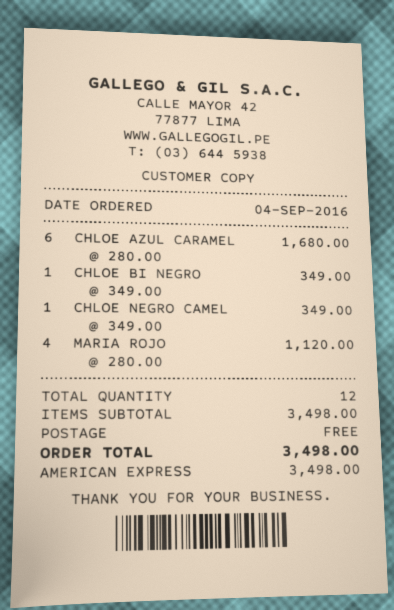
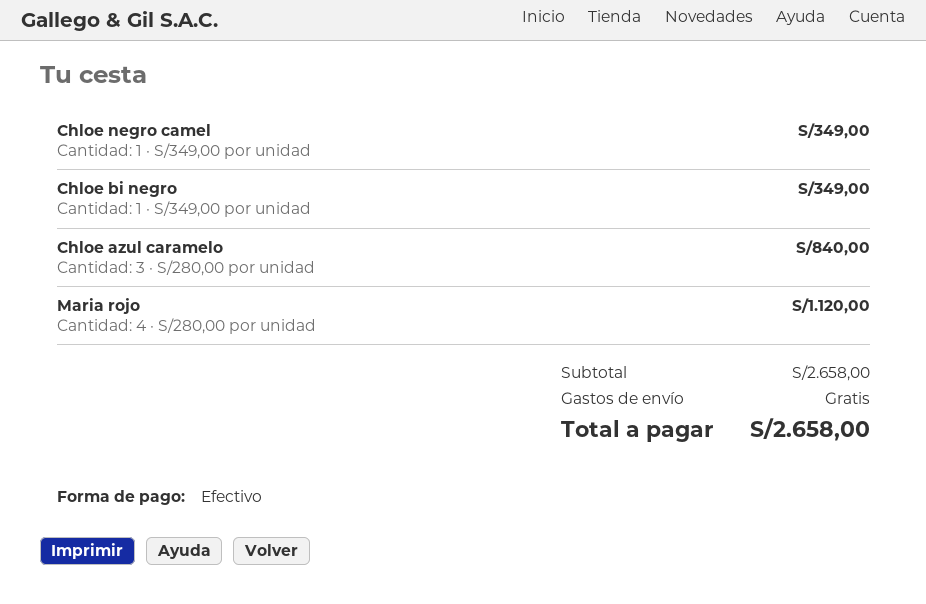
payment method: American Express -> cash
CHLOE AZUL CARAMEL: 6 x 280.00 = 1680.00 -> 3 x 280.00 = 840.00
subtotal: 3498.00 -> 2658.00
total: 3498.00 -> 2658.00

